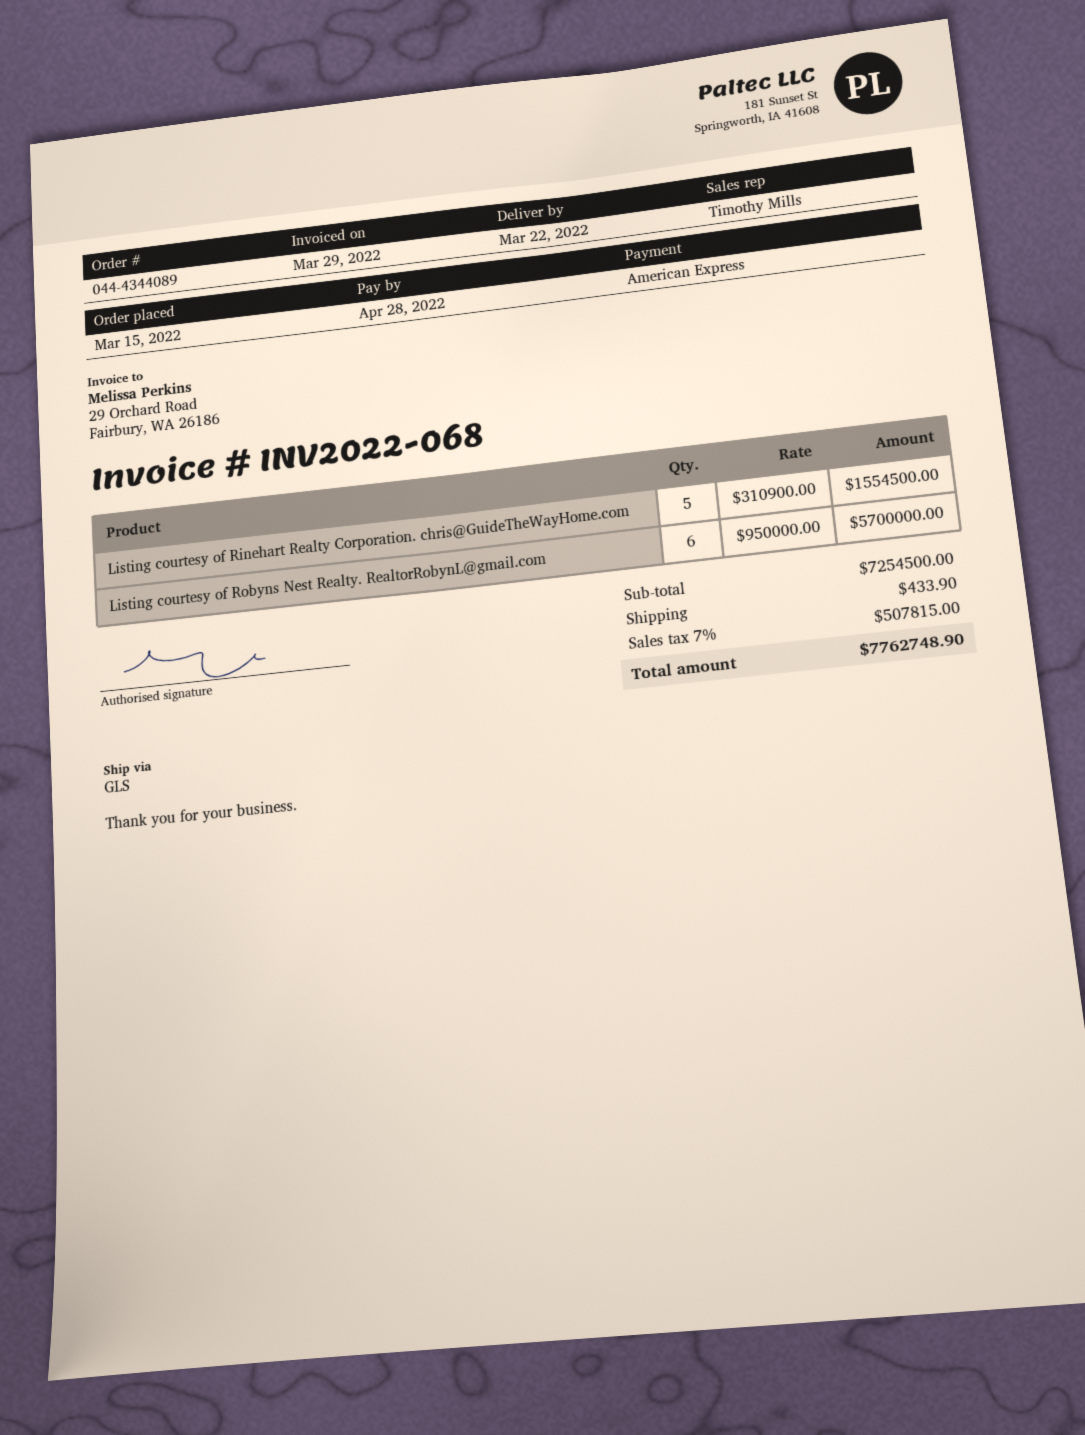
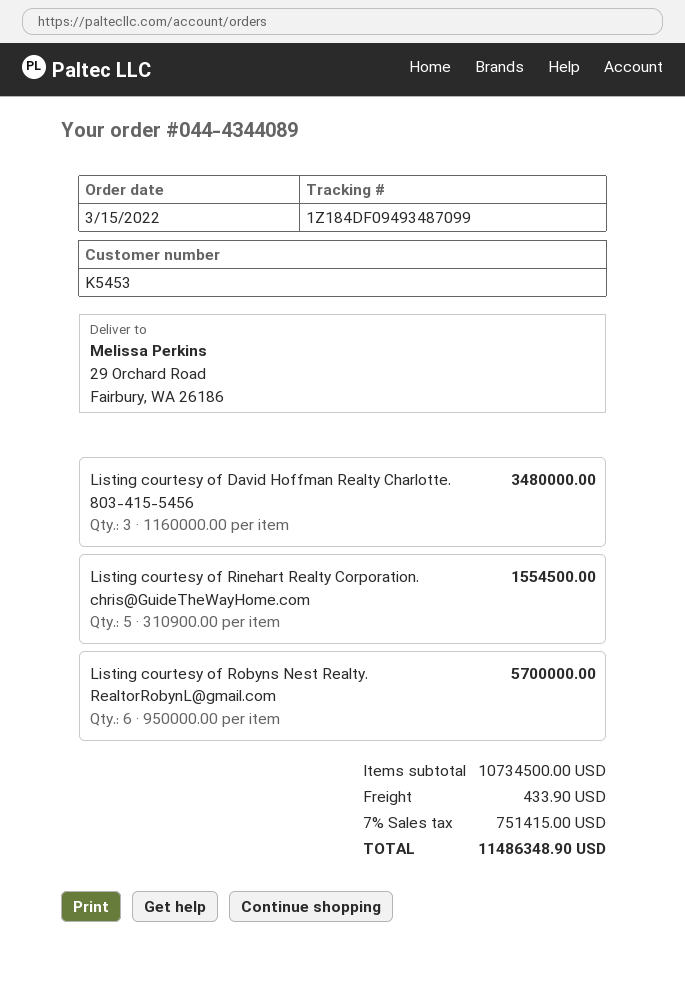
Listing courtesy of David Hoffman Realty Charlotte. 803-415-5456: none -> 3 x 1160000.00 = 3480000.00
subtotal: 7254500.00 -> 10734500.00
tax: 7% = 507815.00 -> 7% = 751415.00
total: 7762748.90 -> 11486348.90

